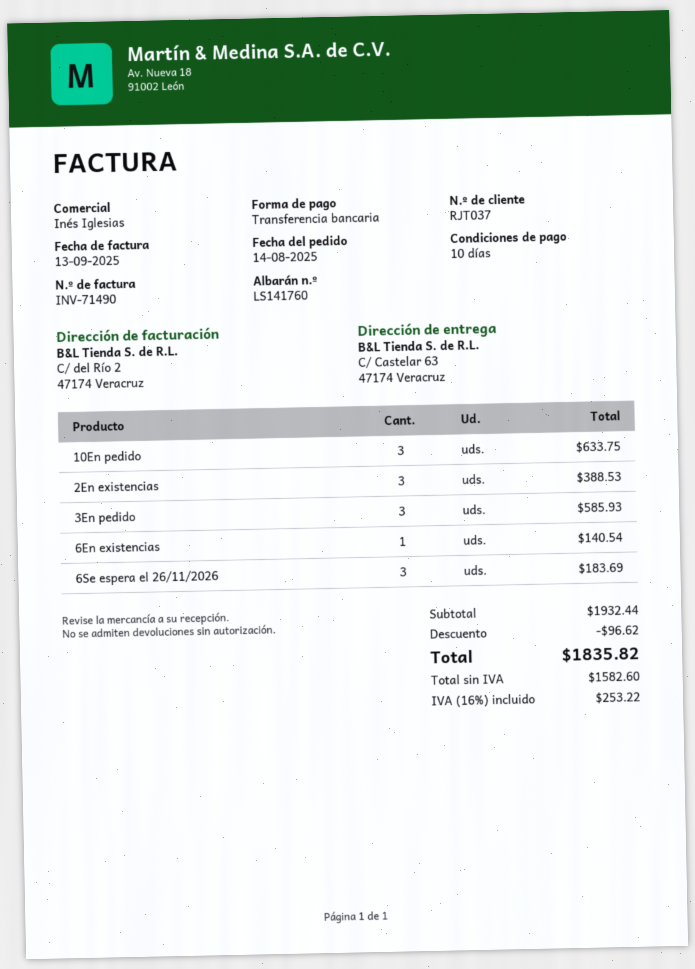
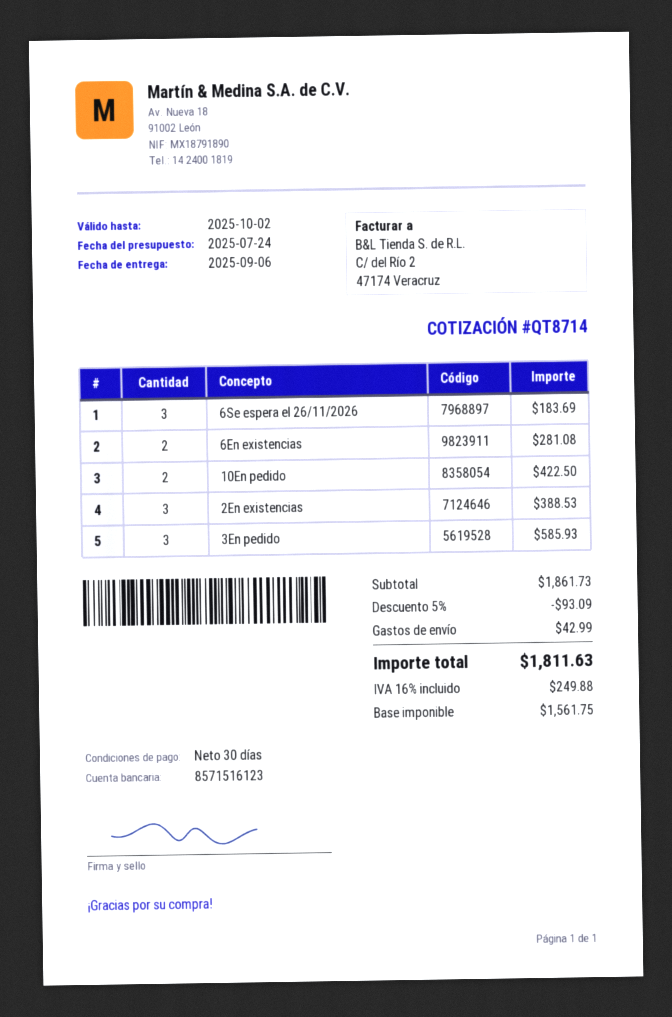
payment terms: 10 days -> 30 days
10En pedido: 3 for 633.75 -> 2 for 422.50
6En existencias: 1 for 140.54 -> 2 for 281.08
subtotal: 1932.44 -> 1861.73
discount: 96.62 -> 93.09
shipping: none -> 42.99
net: 1582.60 -> 1561.75
tax: 16% = 253.22 -> 16% = 249.88
total: 1835.82 -> 1811.63

